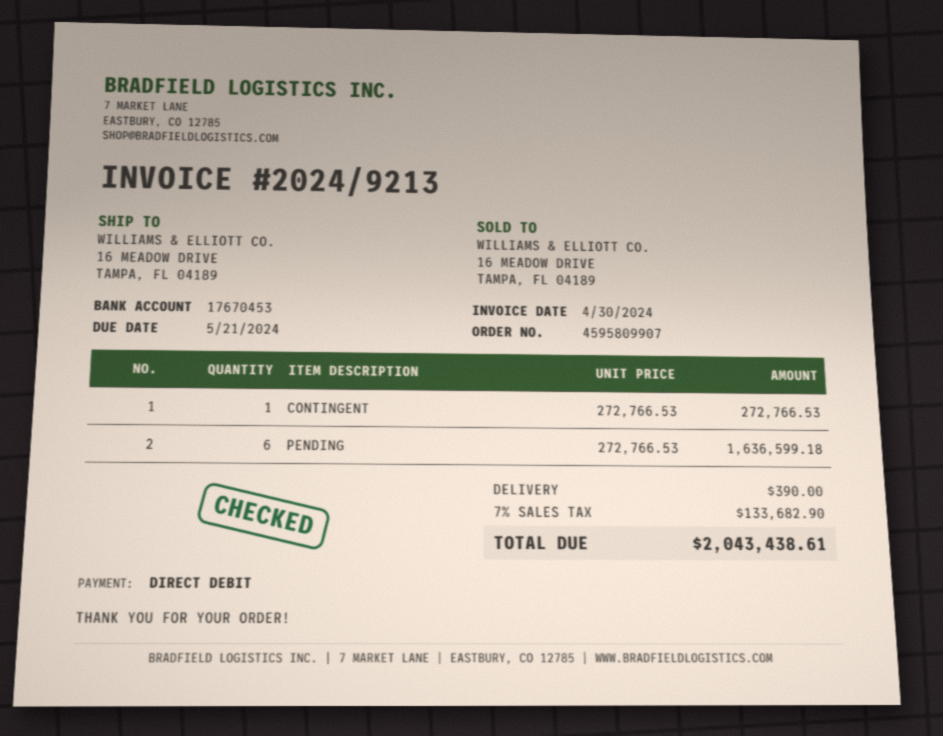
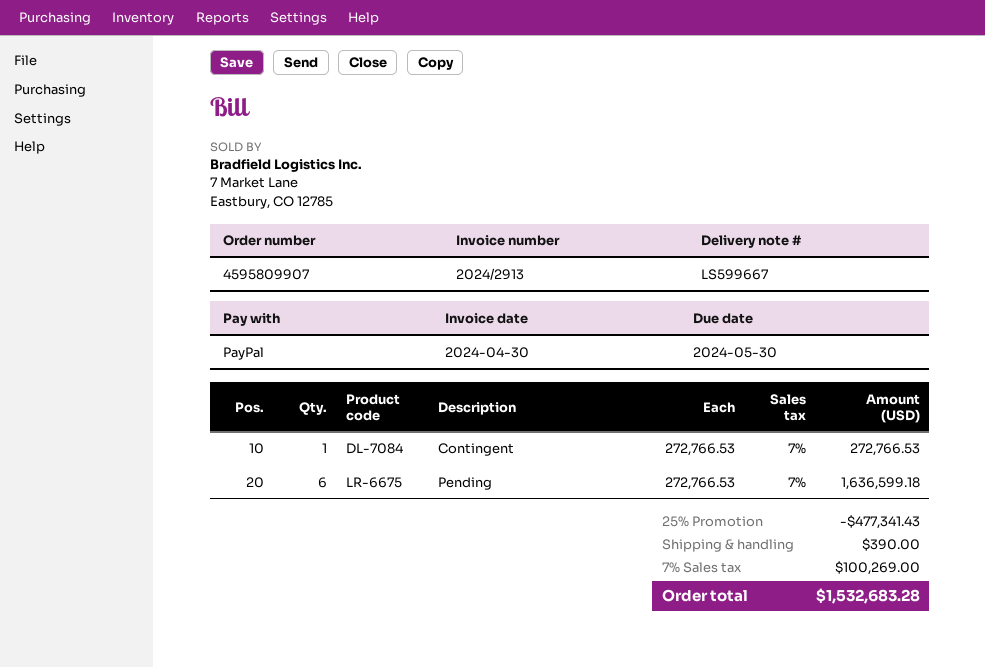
invoice number: 2024/9213 -> 2024/2913
due date: 2024-05-21 -> 2024-05-30
payment method: direct debit -> PayPal
discount: none -> 25% = 477341.43
tax: 7% = 133682.90 -> 7% = 100269.00
total: 2043438.61 -> 1532683.28

